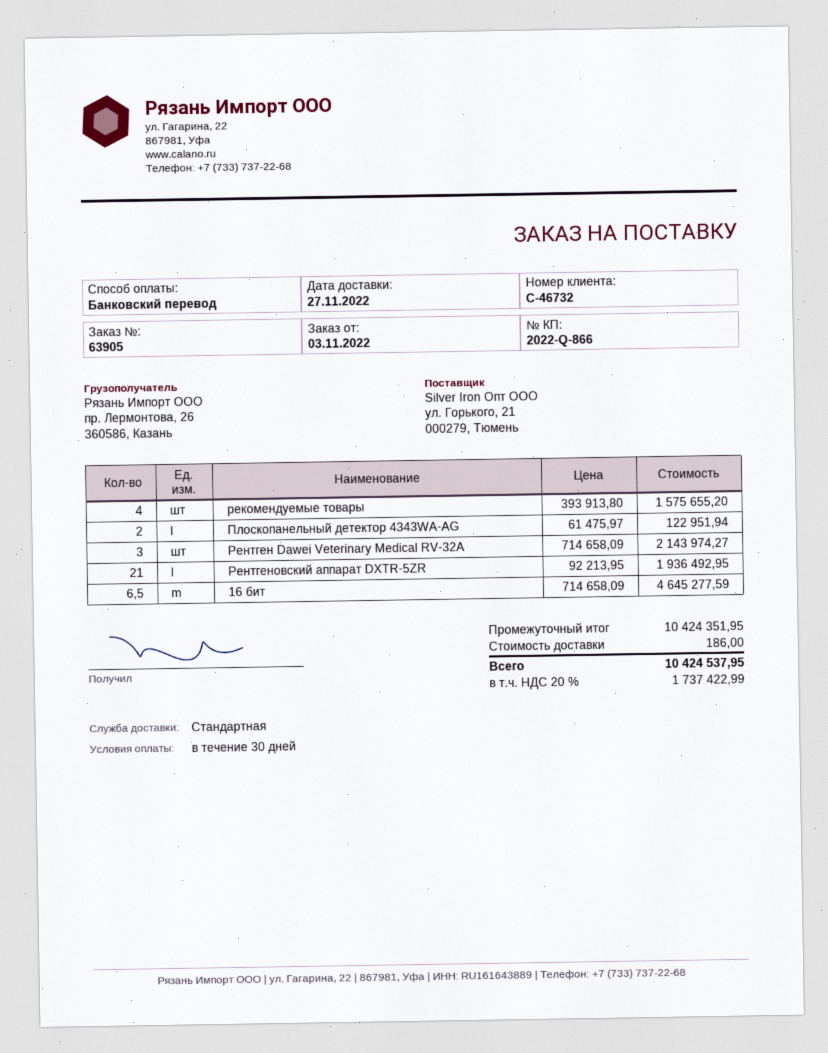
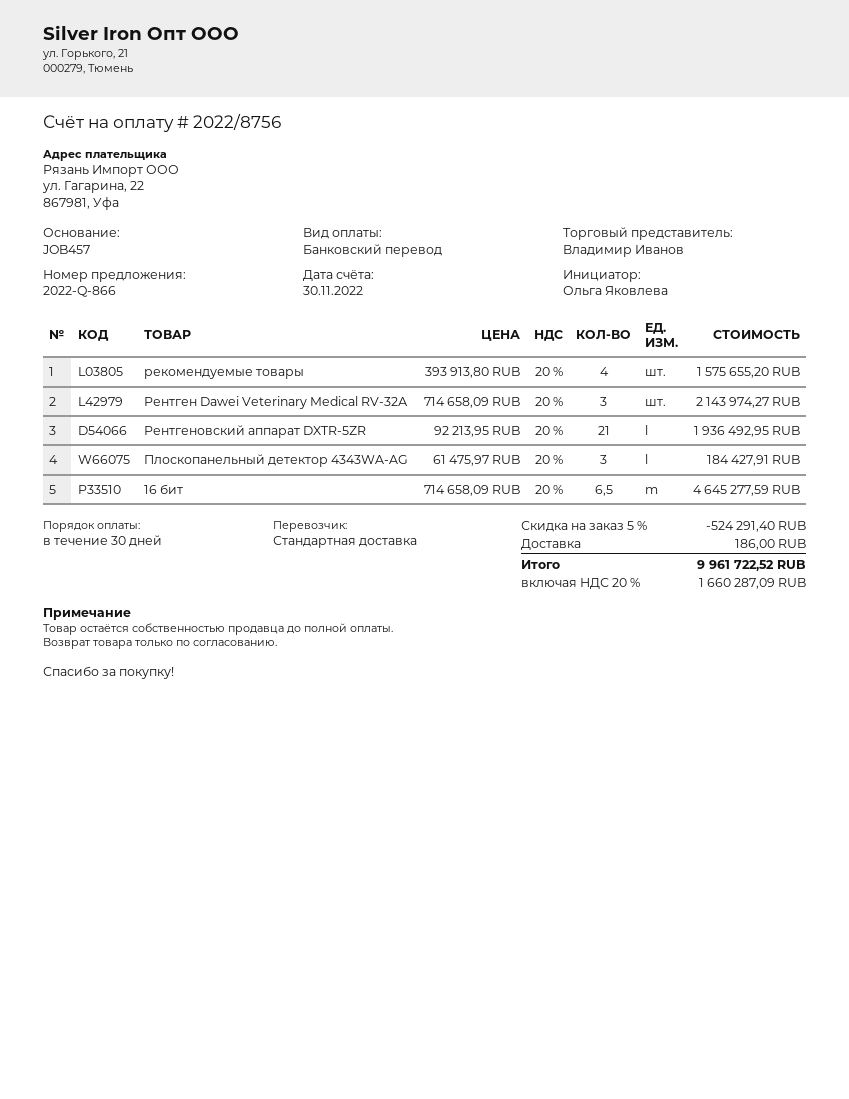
Плоскопанельный детектор 4343WA-AG: 2 x 61475.97 = 122951.94 -> 3 x 61475.97 = 184427.91
discount: none -> 5% = 524291.40
tax: 20% = 1737422.99 -> 20% = 1660287.09
total: 10424537.95 -> 9961722.52

